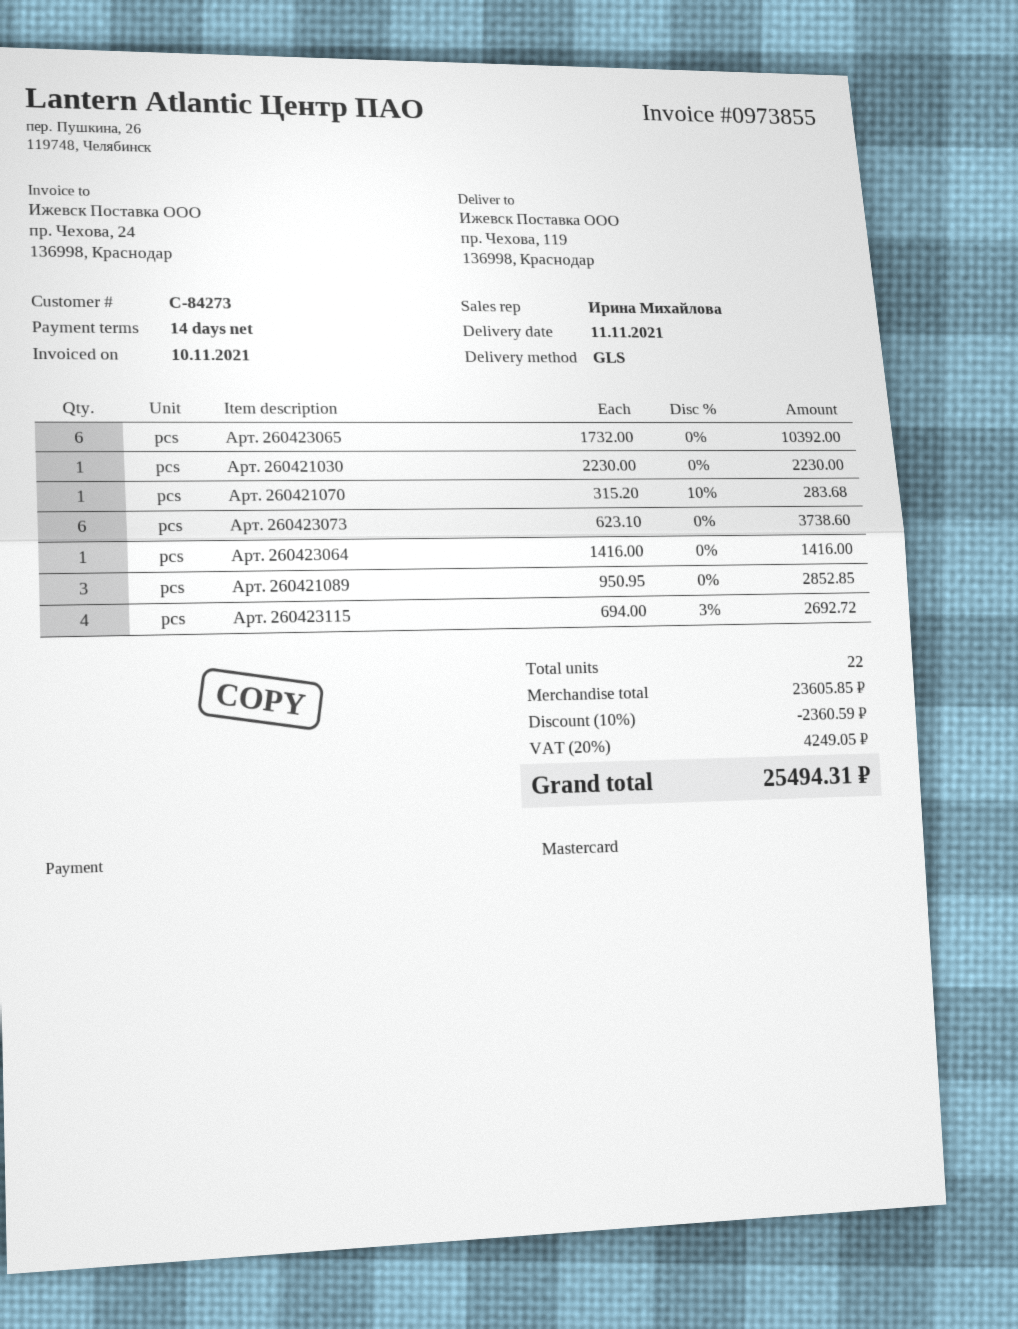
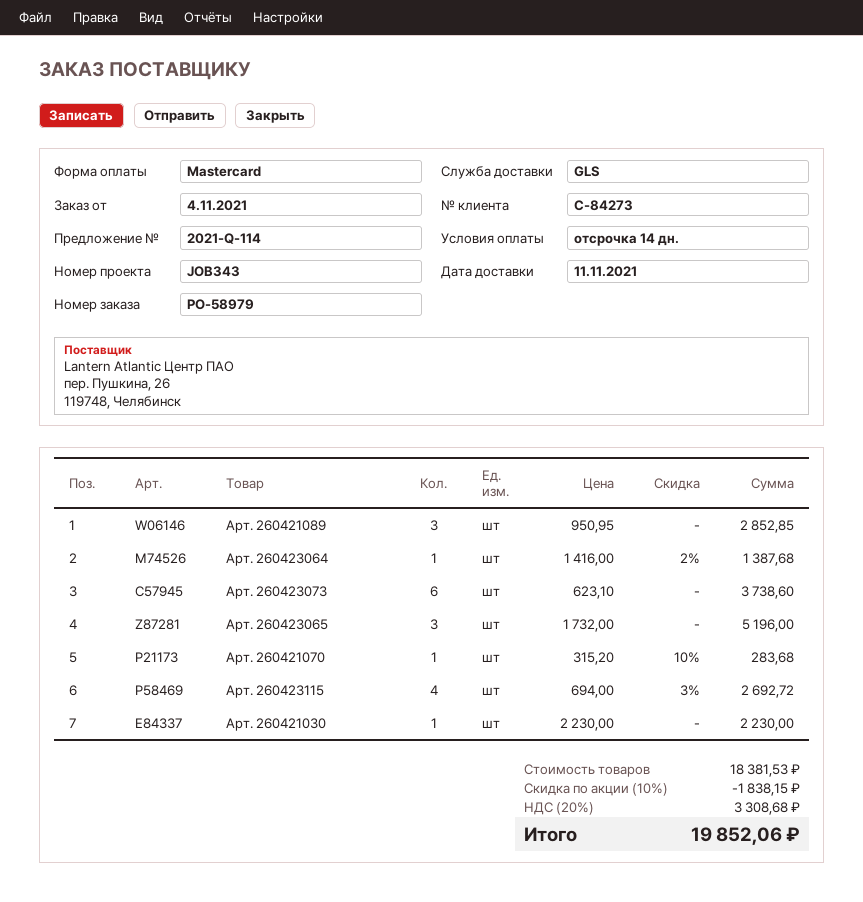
Арт. 260423065: 6 x 1732.00 = 10392.00 -> 3 x 1732.00 = 5196.00
Арт. 260423064: 1 x 1416.00 = 1416.00 -> 1 x 1416.00 - 2% = 1387.68
subtotal: 23605.85 -> 18381.53
discount: 10% = 2360.59 -> 10% = 1838.15
tax: 20% = 4249.05 -> 20% = 3308.68
total: 25494.31 -> 19852.06

